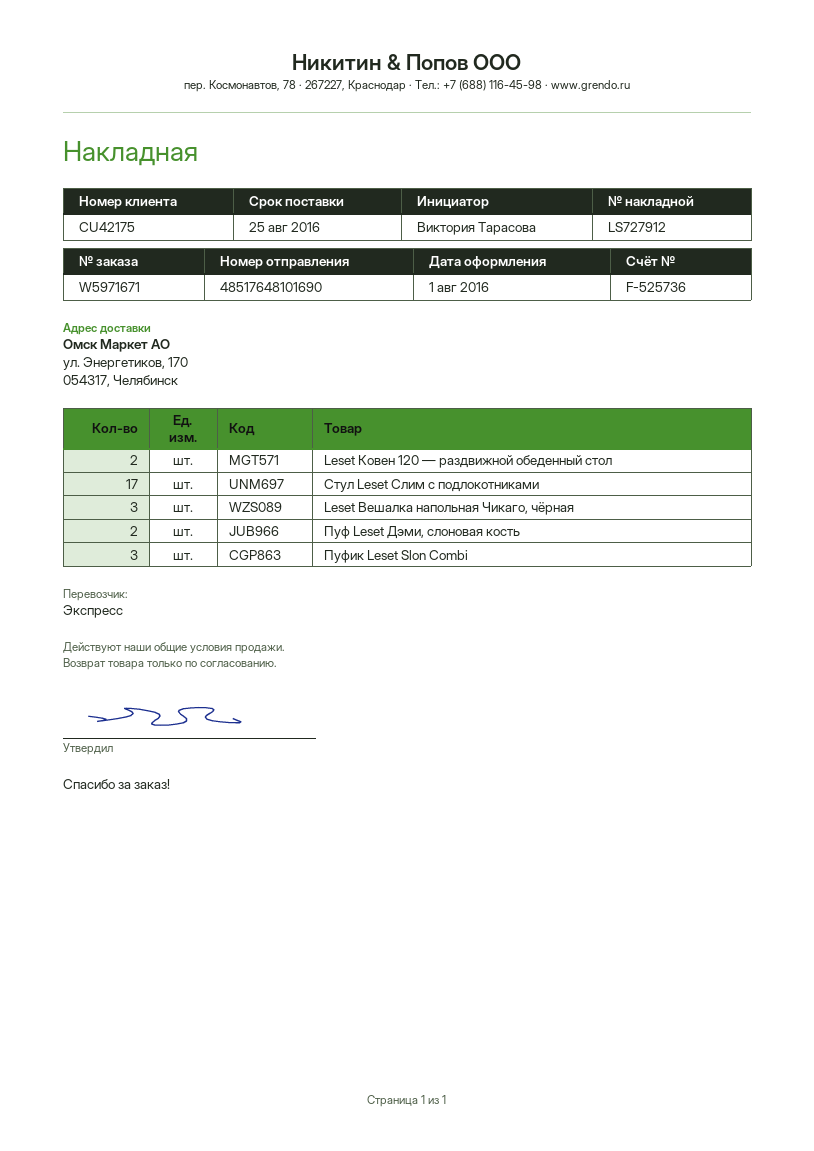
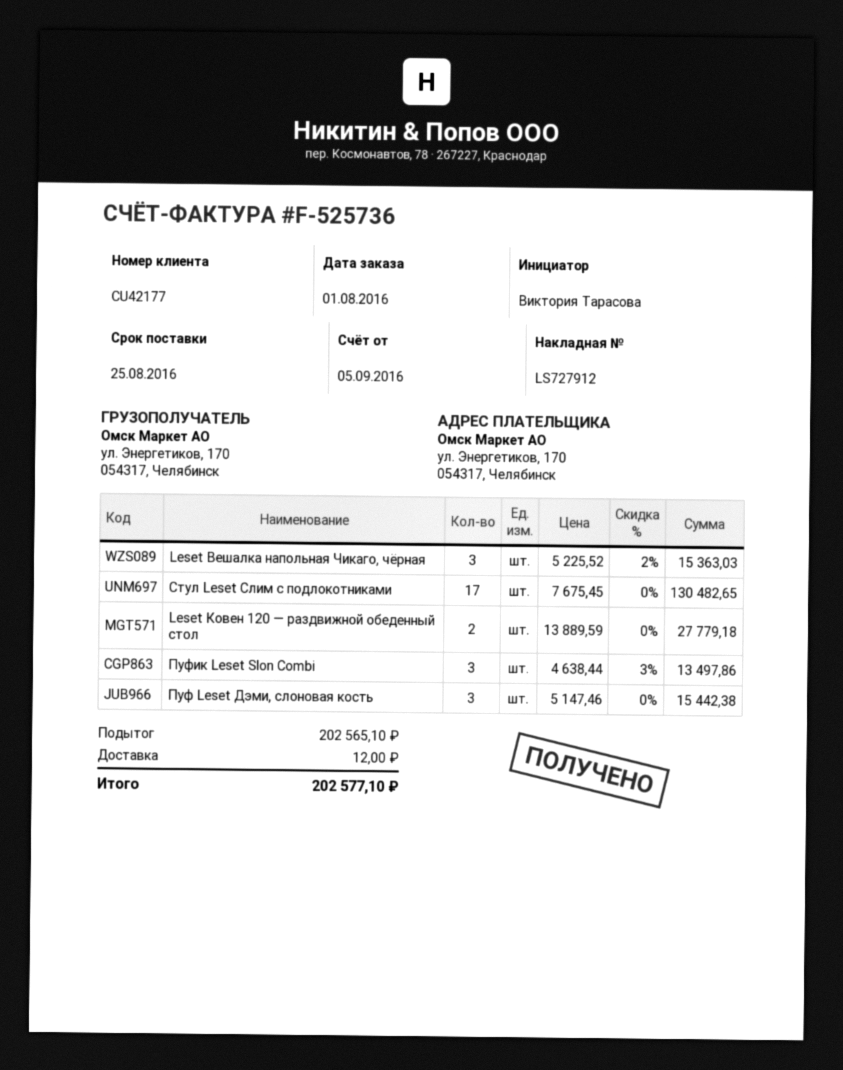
customer number: CU42175 -> CU42177
Пуф Leset Дэми, слоновая кость: 2 -> 3

